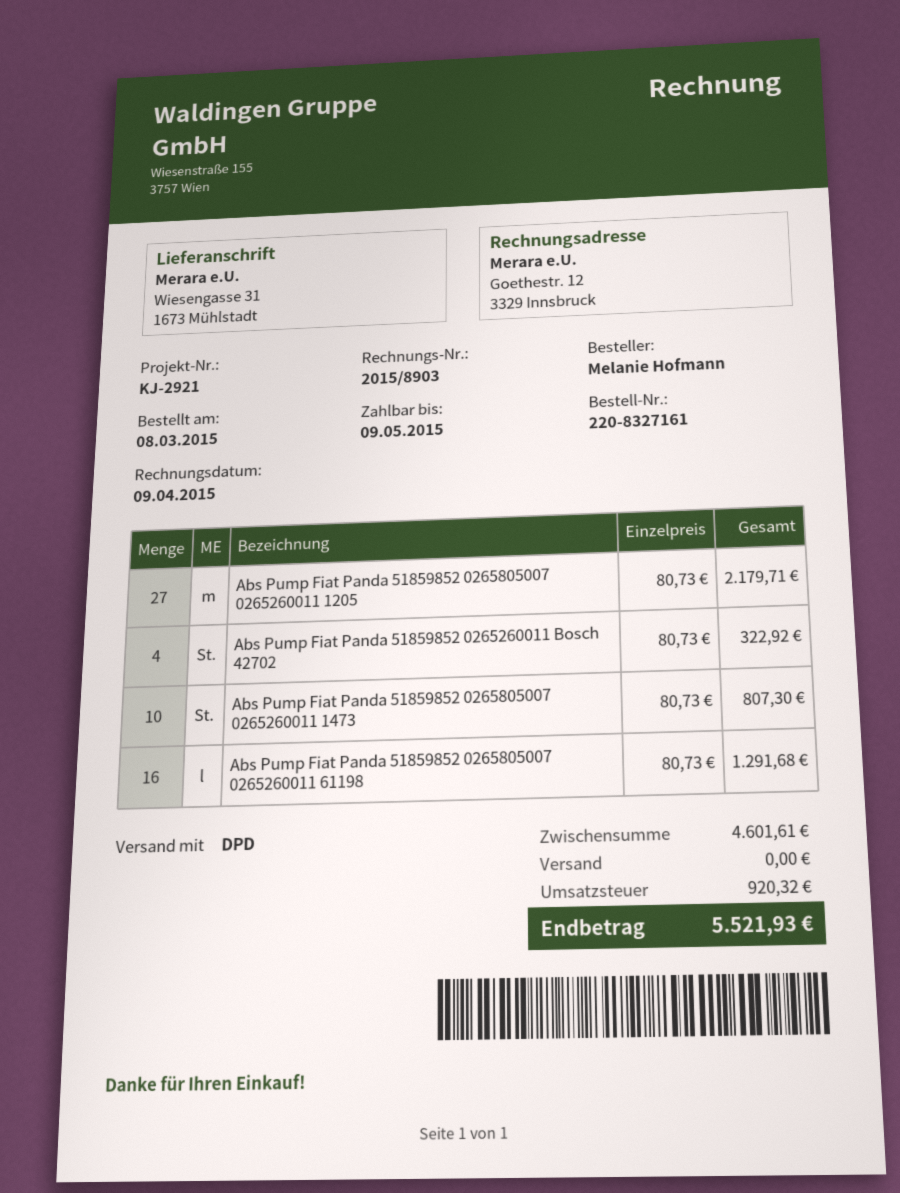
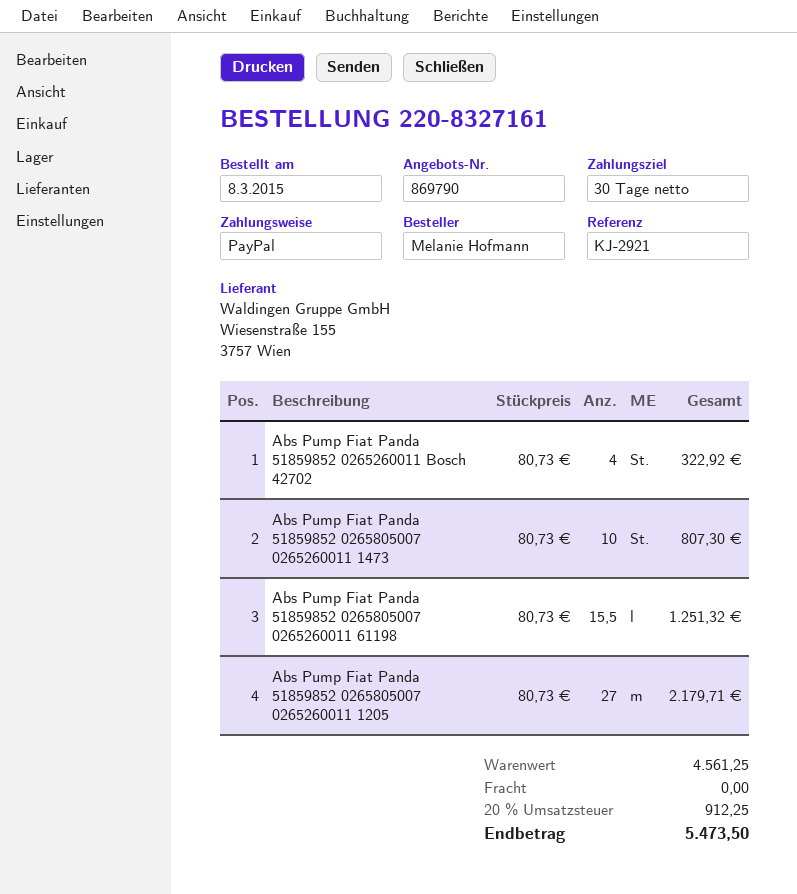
Abs Pump Fiat Panda 51859852 0265805007 0265260011 61198: 16 x 80.73 = 1291.68 -> 15.5 x 80.73 = 1251.32
subtotal: 4601.61 -> 4561.25
tax: 920.32 -> 912.25
total: 5521.93 -> 5473.50

